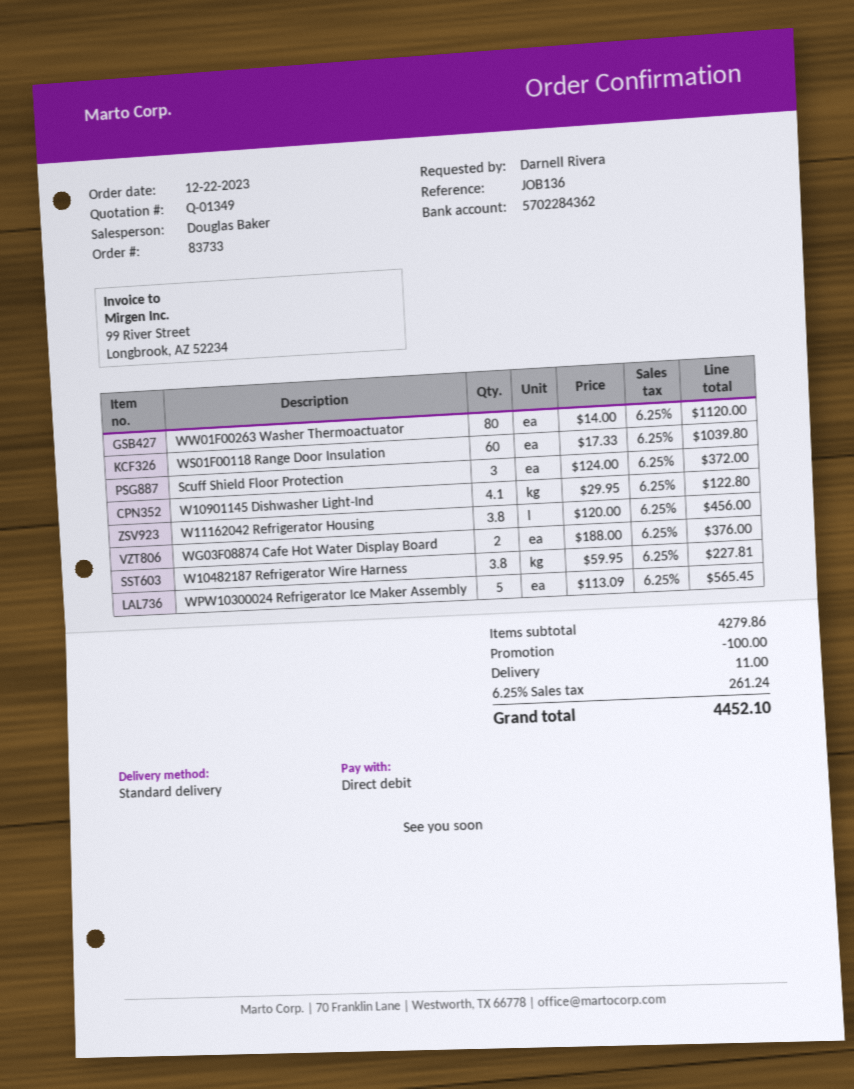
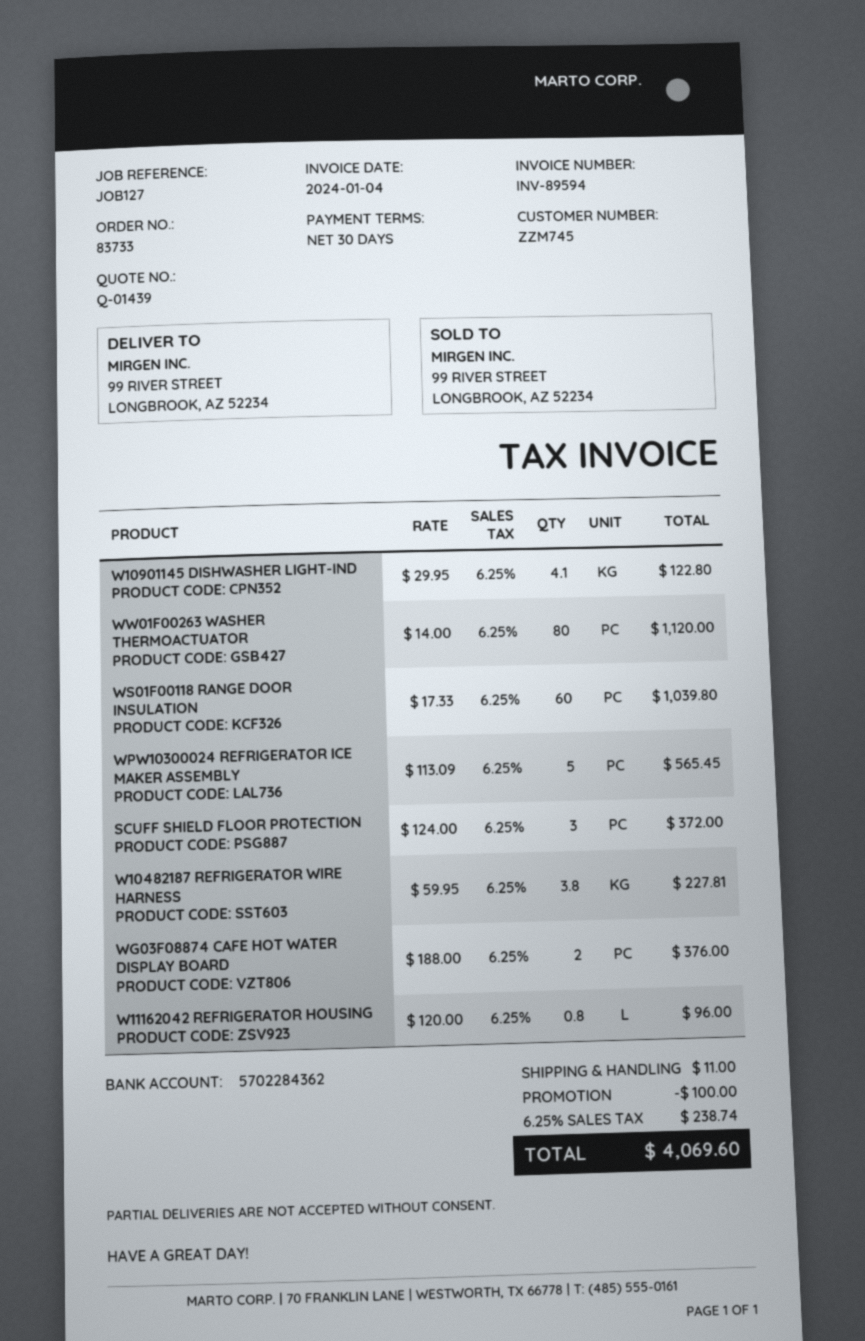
quote number: Q-01349 -> Q-01439
reference: JOB136 -> JOB127
W11162042 Refrigerator Housing: 3.8 x 120.00 = 456.00 -> 0.8 x 120.00 = 96.00
tax: 6.25% = 261.24 -> 6.25% = 238.74
total: 4452.10 -> 4069.60

